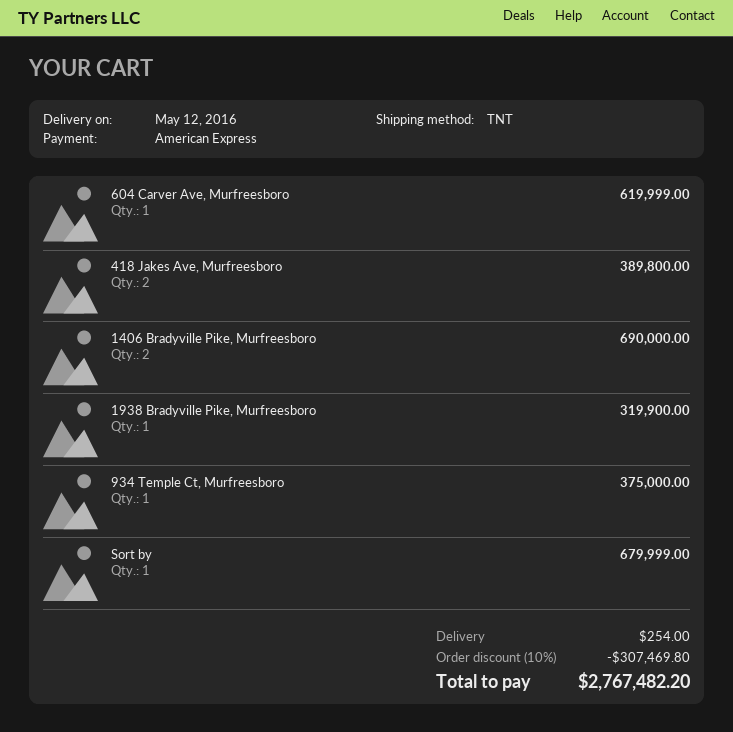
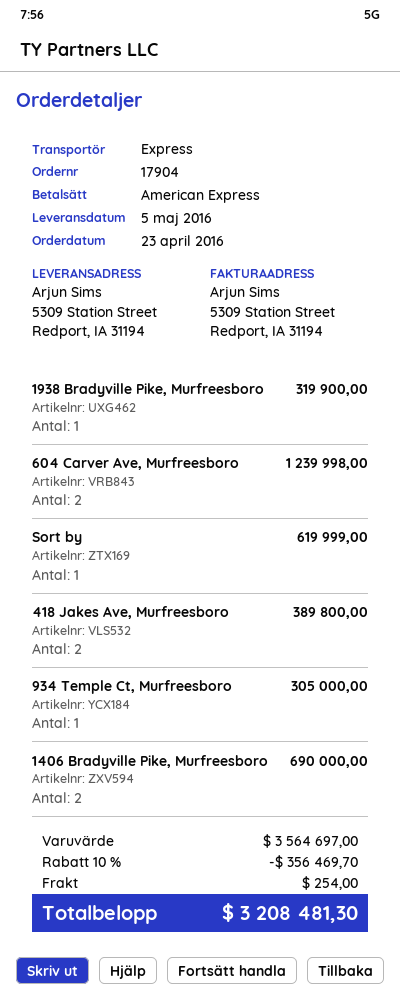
delivery date: 2016-05-12 -> 2016-05-05
shipping method: TNT -> express
604 Carver Ave, Murfreesboro: 1 for 619999.00 -> 2 for 1239998.00
934 Temple Ct, Murfreesboro: 1 for 375000.00 -> 1 for 305000.00
Sort by: 1 for 679999.00 -> 1 for 619999.00
discount: 10% = 307469.80 -> 10% = 356469.70
total: 2767482.20 -> 3208481.30

